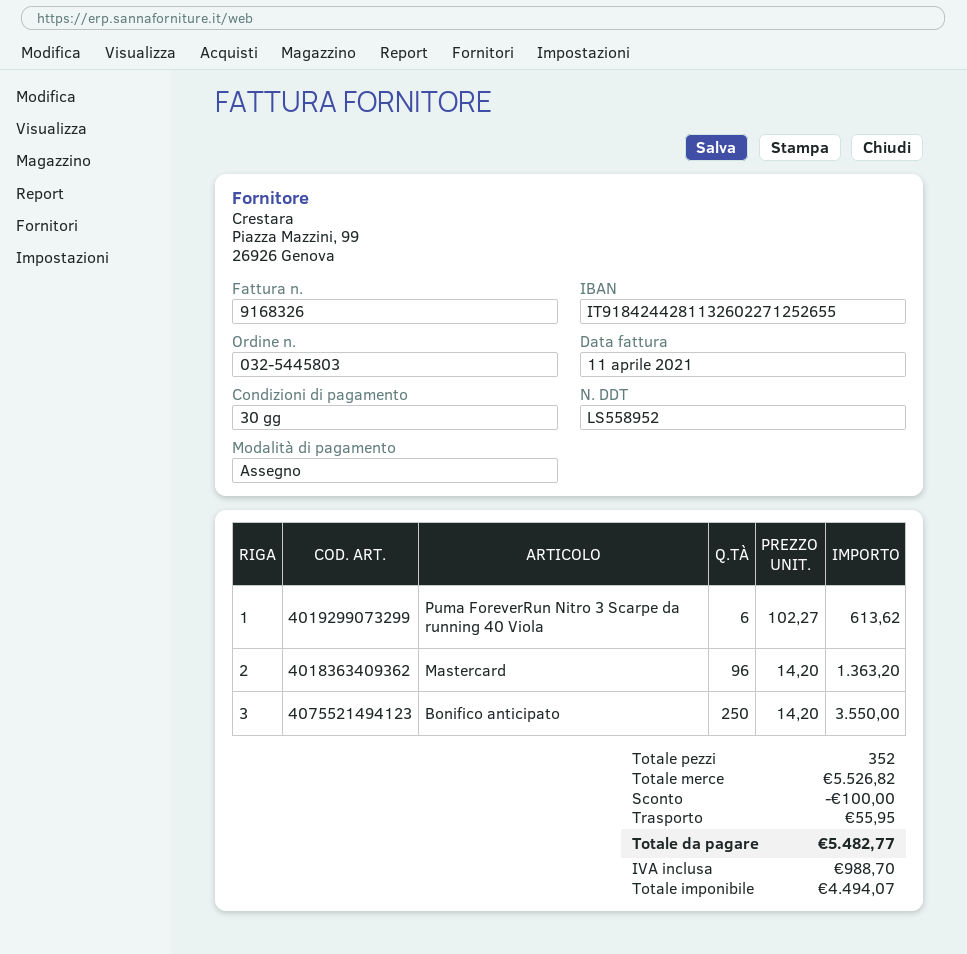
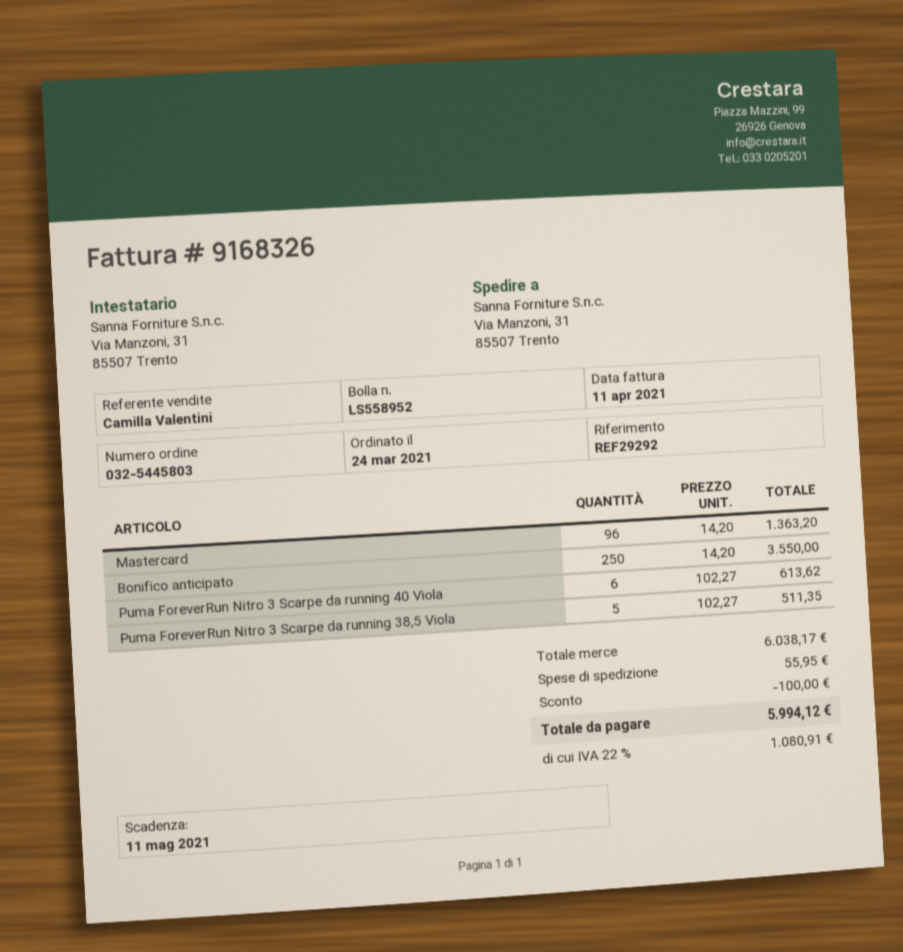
Puma ForeverRun Nitro 3 Scarpe da running 38,5 Viola: none -> 5 x 102.27 = 511.35
subtotal: 5526.82 -> 6038.17
tax: 988.70 -> 1080.91
total: 5482.77 -> 5994.12

